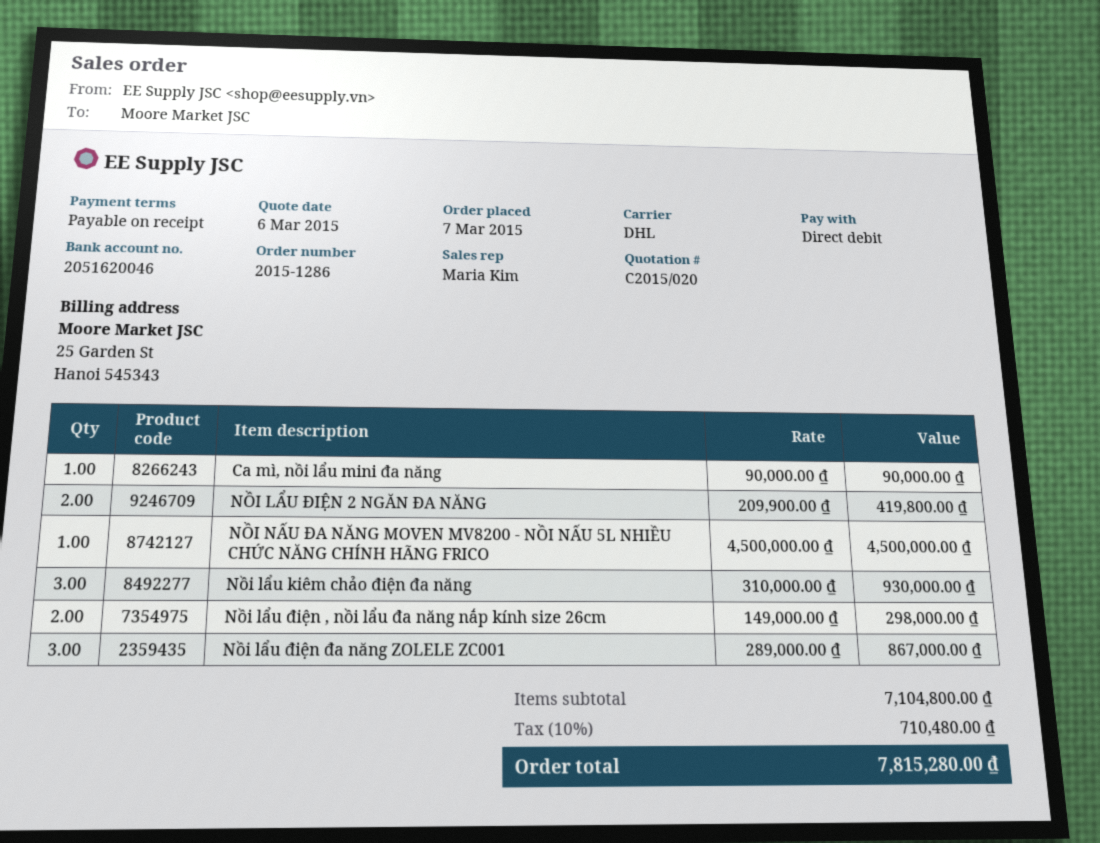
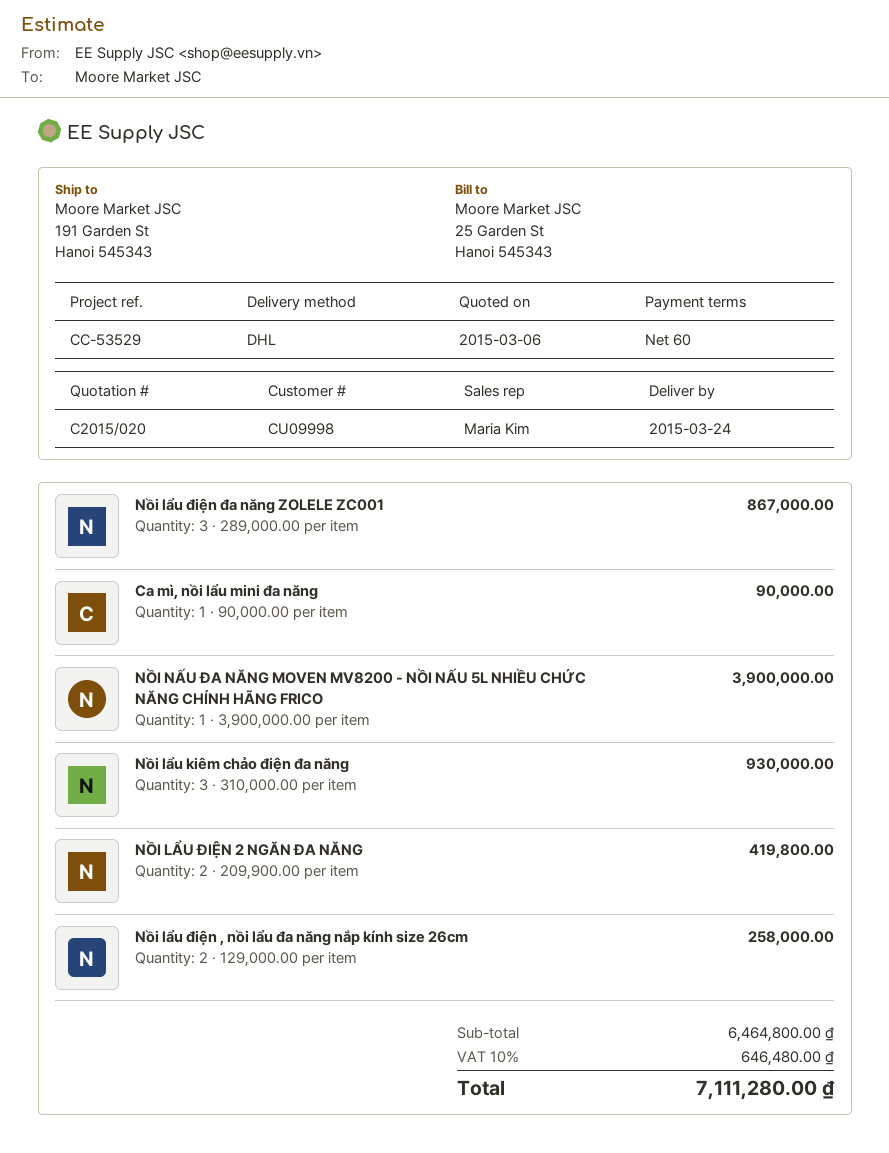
payment terms: on receipt -> 60 days
NỒI NẤU ĐA NĂNG MOVEN MV8200 - NỒI NẤU 5L NHIỀU CHỨC NĂNG CHÍNH HÃNG FRICO: 1 x 4500000.00 = 4500000.00 -> 1 x 3900000.00 = 3900000.00
Nồi lẩu điện , nồi lẩu đa năng nắp kính size 26cm: 2 x 149000.00 = 298000.00 -> 2 x 129000.00 = 258000.00
subtotal: 7104800.00 -> 6464800.00
tax: 10% = 710480.00 -> 10% = 646480.00
total: 7815280.00 -> 7111280.00

